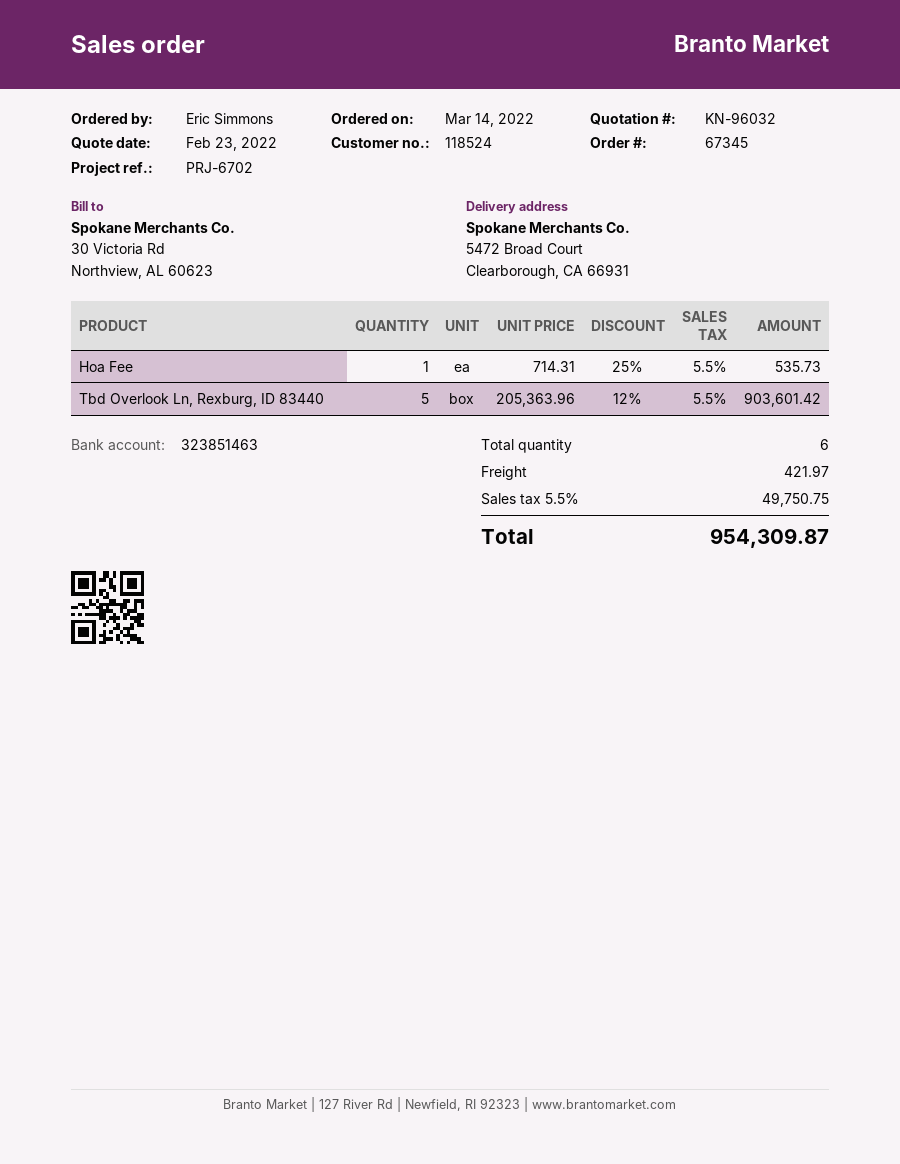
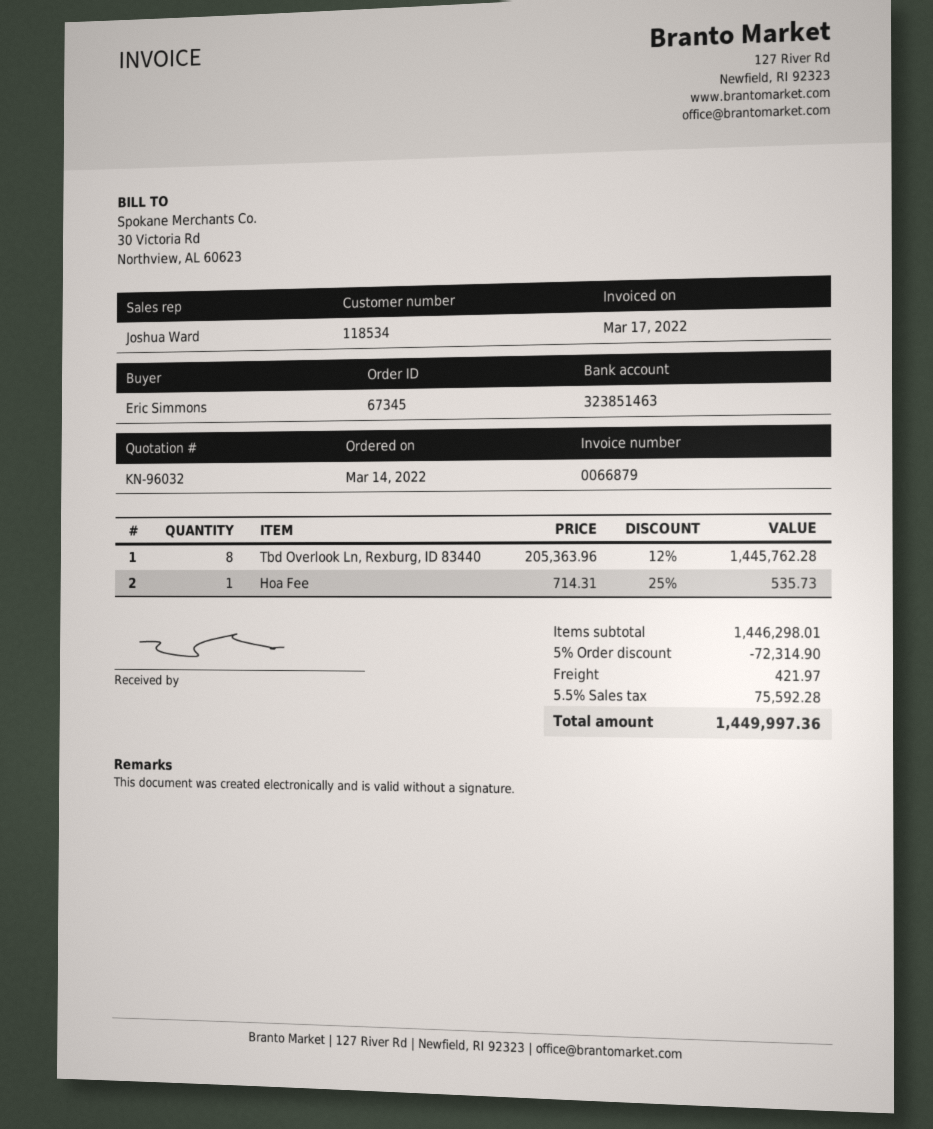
customer number: 118524 -> 118534
Tbd Overlook Ln, Rexburg, ID 83440: 5 x 205363.96 - 12% = 903601.42 -> 8 x 205363.96 - 12% = 1445762.28
discount: none -> 5% = 72314.90
tax: 5.5% = 49750.75 -> 5.5% = 75592.28
total: 954309.87 -> 1449997.36

